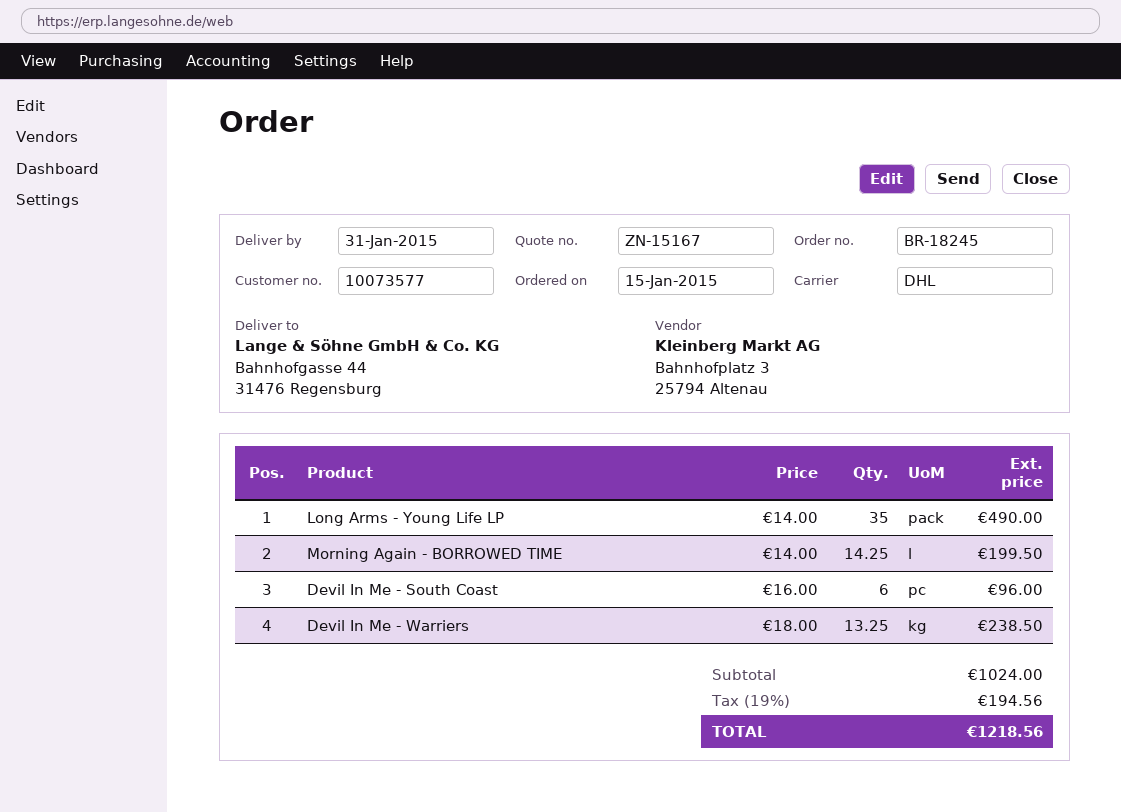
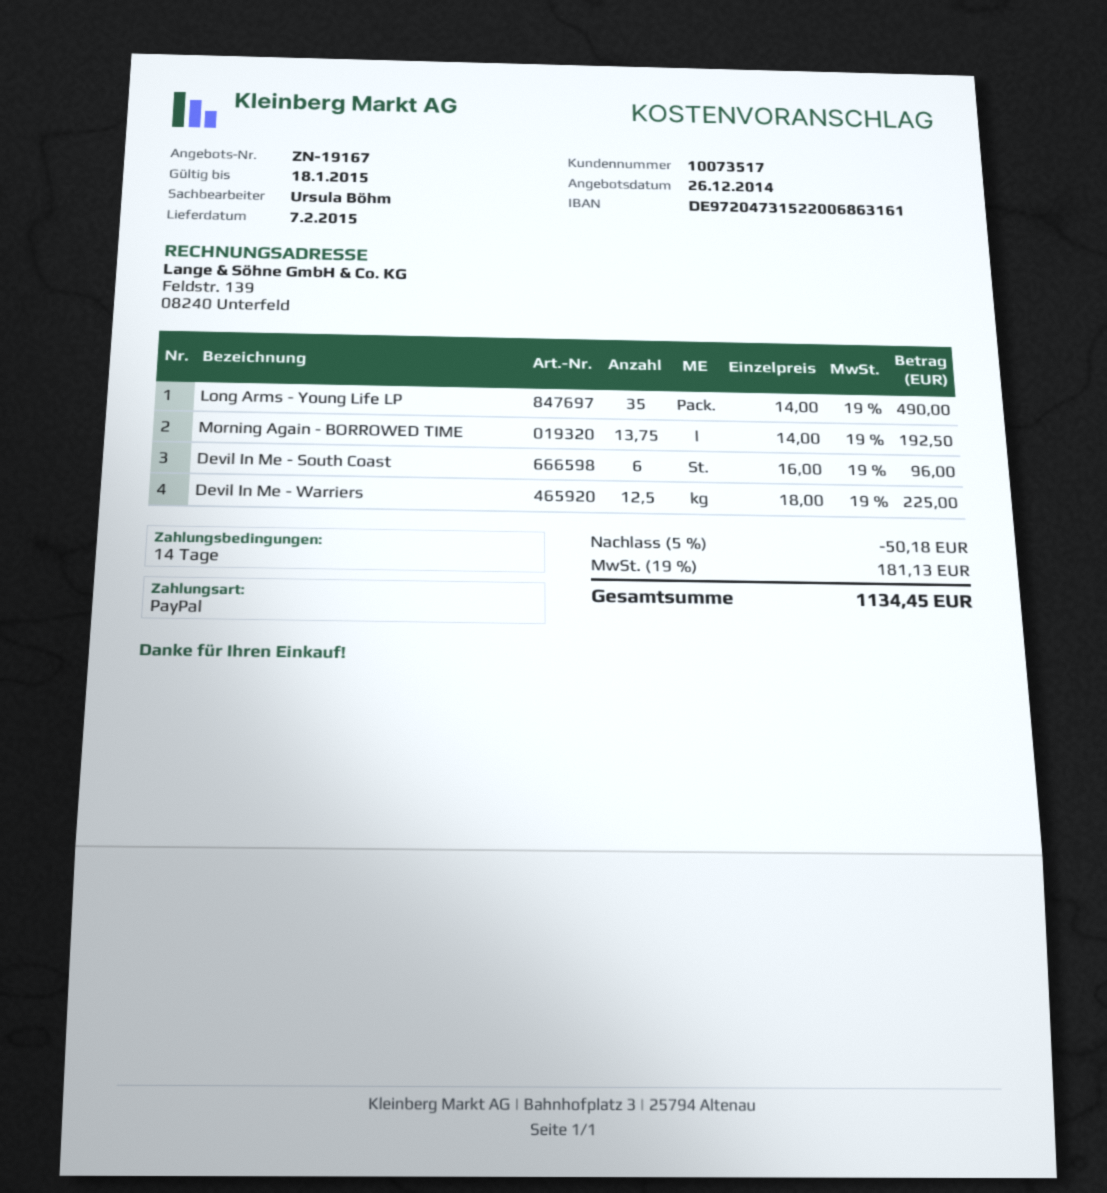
quote number: ZN-15167 -> ZN-19167
delivery date: 2015-01-31 -> 2015-02-07
customer number: 10073577 -> 10073517
Morning Again - BORROWED TIME: 14.25 x 14.00 = 199.50 -> 13.75 x 14.00 = 192.50
Devil In Me - Warriers: 13.25 x 18.00 = 238.50 -> 12.5 x 18.00 = 225.00
discount: none -> 5% = 50.18
tax: 19% = 194.56 -> 19% = 181.13
total: 1218.56 -> 1134.45

